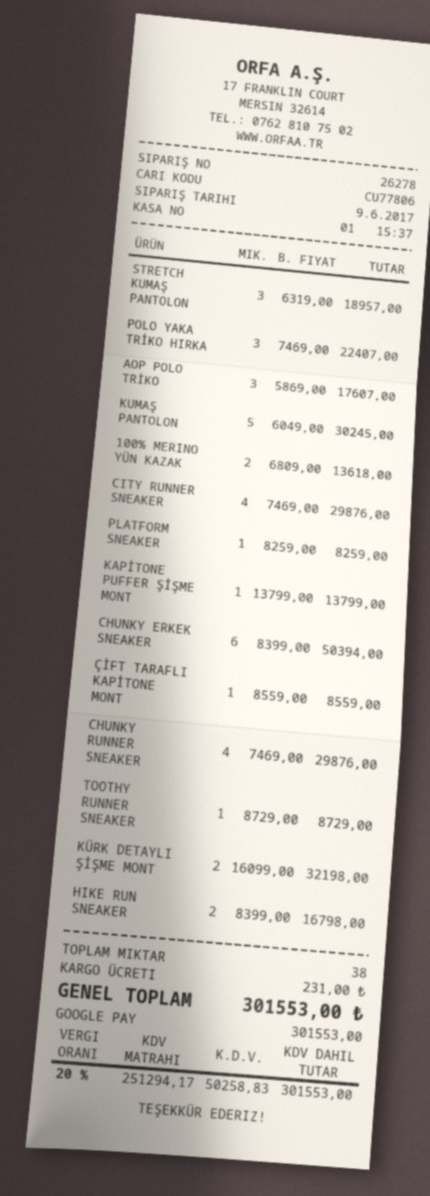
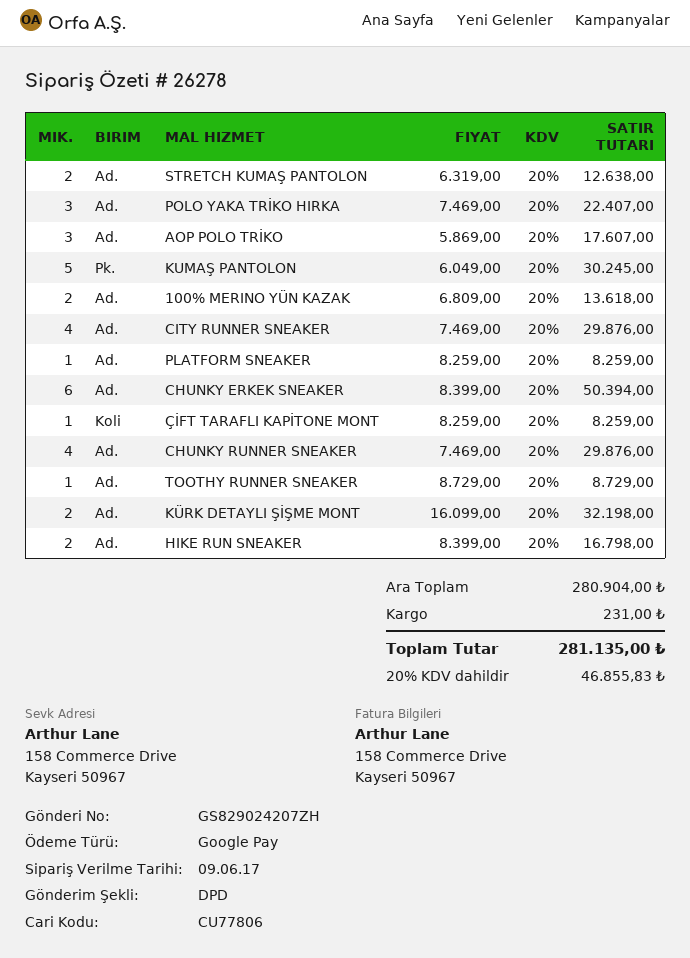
STRETCH KUMAŞ PANTOLON: 3 x 6319.00 = 18957.00 -> 2 x 6319.00 = 12638.00
KAPİTONE PUFFER ŞİŞME MONT: 1 x 13799.00 = 13799.00 -> none
ÇİFT TARAFLI KAPİTONE MONT: 1 x 8559.00 = 8559.00 -> 1 x 8259.00 = 8259.00
tax: 20% = 50258.83 -> 20% = 46855.83
total: 301553.00 -> 281135.00

